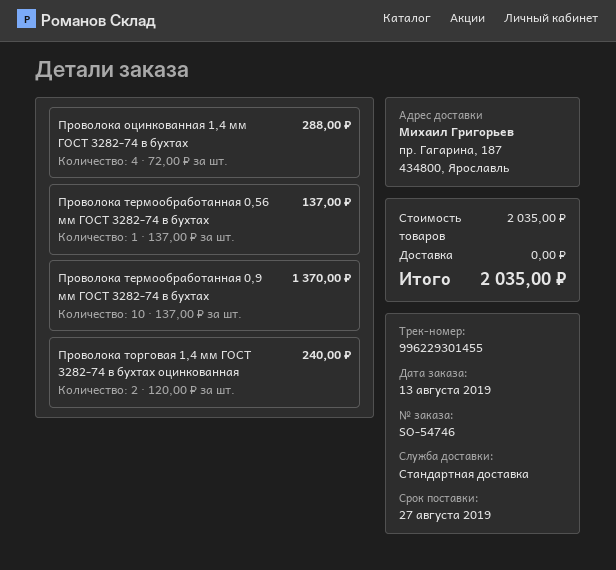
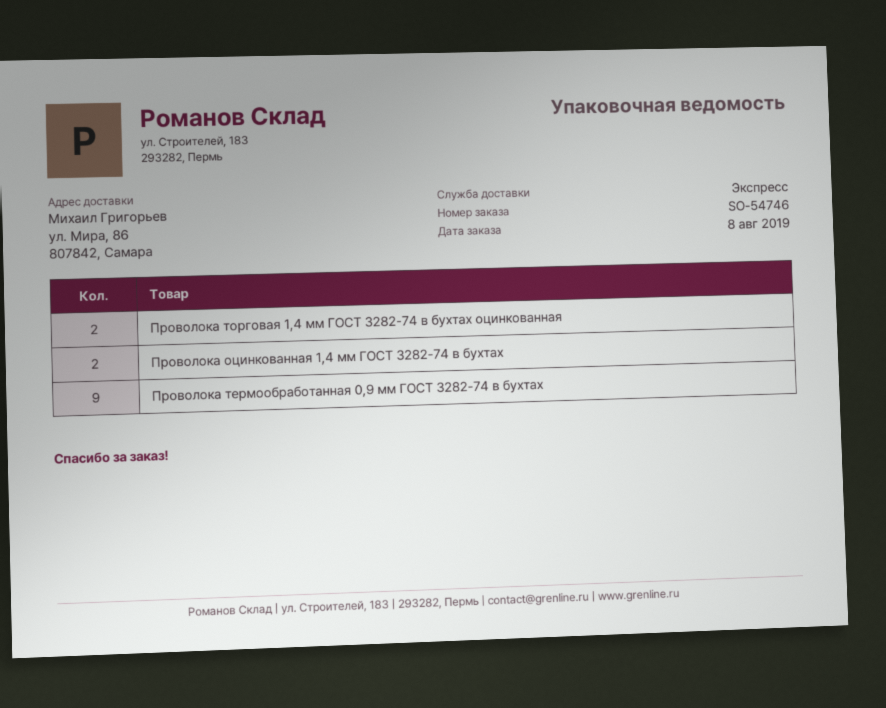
order date: 2019-08-13 -> 2019-08-08
shipping method: standard -> express
ship to: пр. Гагарина, 187, 434800, Ярославль -> ул. Мира, 86, 807842, Самара
Проволока оцинкованная 1,4 мм ГОСТ 3282-74 в бухтах: 4 -> 2
Проволока термообработанная 0,56 мм ГОСТ 3282-74 в бухтах: 1 -> none
Проволока термообработанная 0,9 мм ГОСТ 3282-74 в бухтах: 10 -> 9

